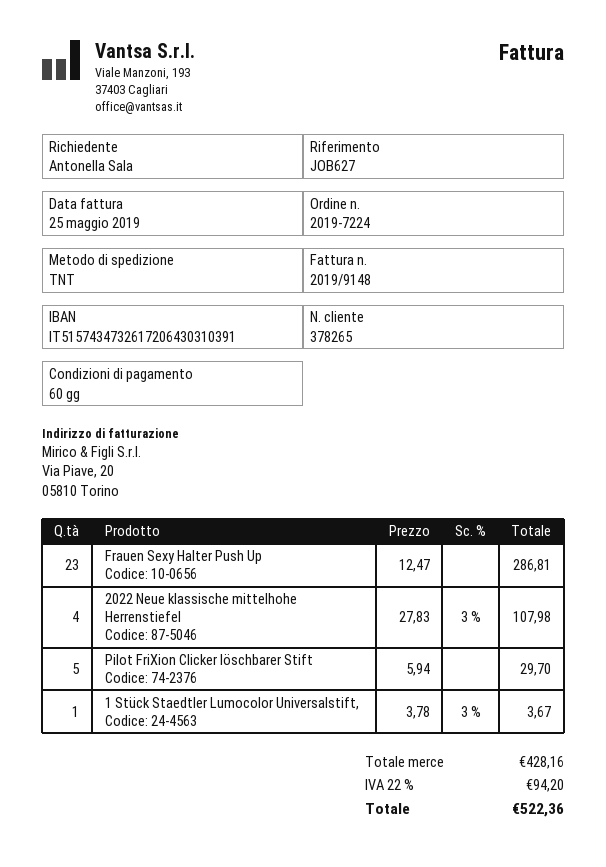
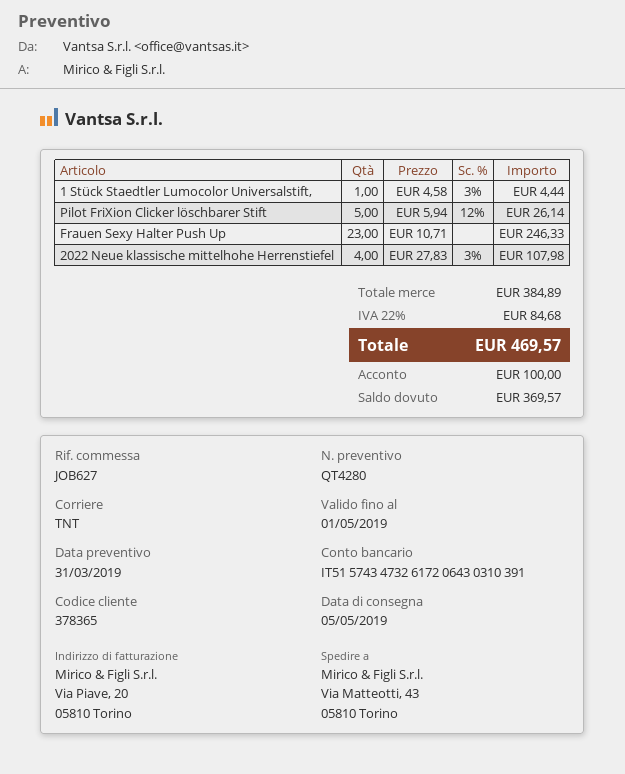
customer number: 378265 -> 378365
Frauen Sexy Halter Push Up: 23 x 12.47 = 286.81 -> 23 x 10.71 = 246.33
Pilot FriXion Clicker löschbarer Stift: 5 x 5.94 = 29.70 -> 5 x 5.94 - 12% = 26.14
1 Stück Staedtler Lumocolor Universalstift,: 1 x 3.78 - 3% = 3.67 -> 1 x 4.58 - 3% = 4.44
subtotal: 428.16 -> 384.89
tax: 22% = 94.20 -> 22% = 84.68
total: 522.36 -> 469.57

